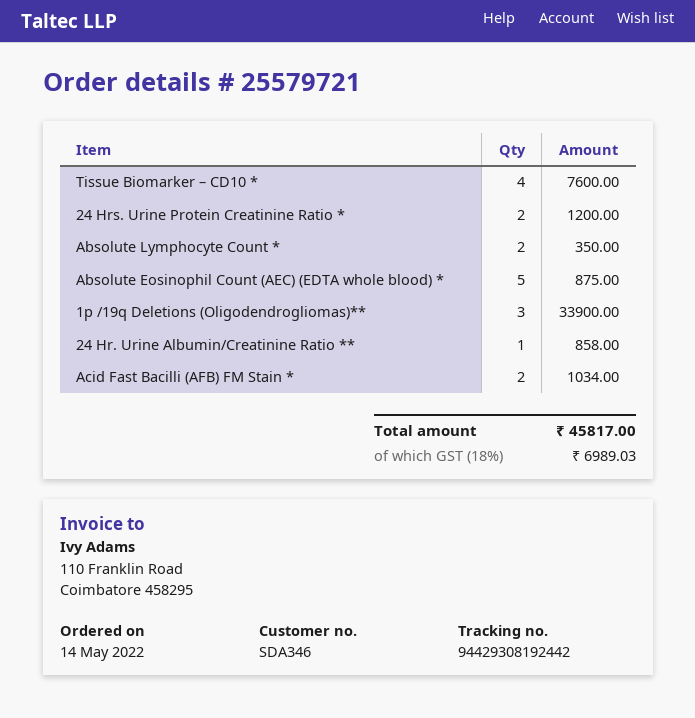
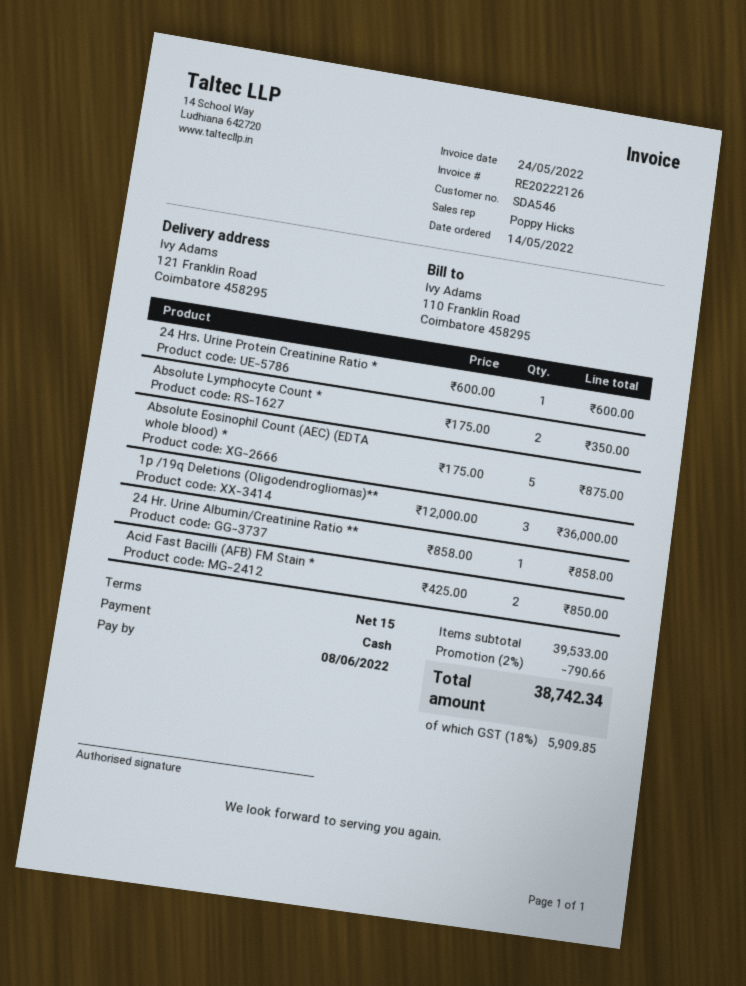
customer number: SDA346 -> SDA546
Tissue Biomarker – CD10 *: 4 for 7600.00 -> none
24 Hrs. Urine Protein Creatinine Ratio *: 2 for 1200.00 -> 1 for 600.00
1p /19q Deletions (Oligodendrogliomas)**: 3 for 33900.00 -> 3 for 36000.00
Acid Fast Bacilli (AFB) FM Stain *: 2 for 1034.00 -> 2 for 850.00
discount: none -> 2% = 790.66
tax: 18% = 6989.03 -> 18% = 5909.85
total: 45817.00 -> 38742.34

